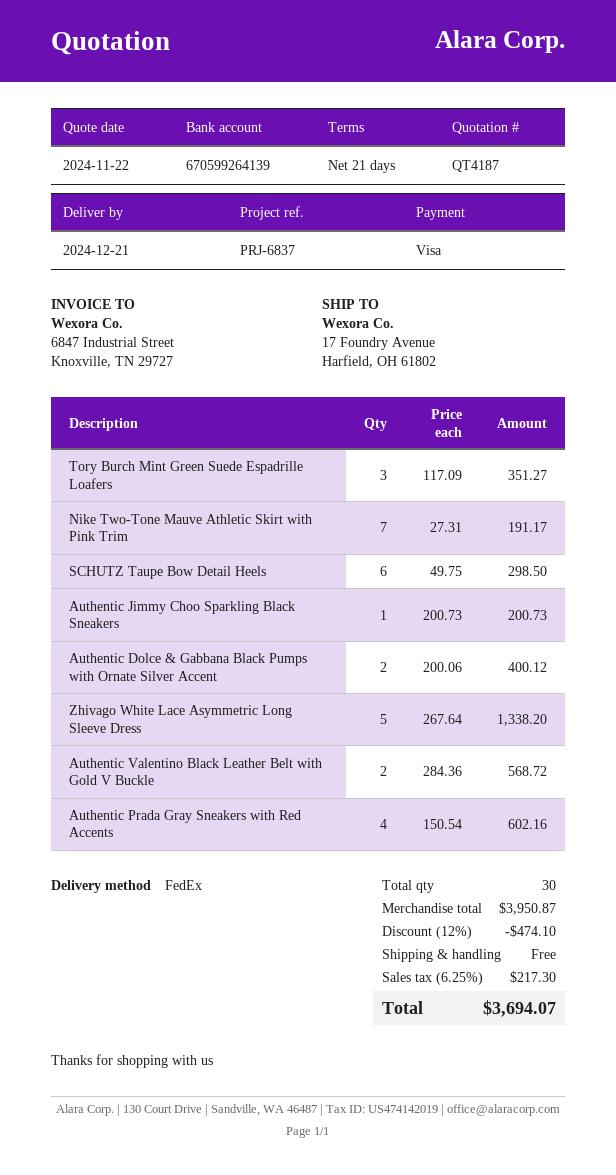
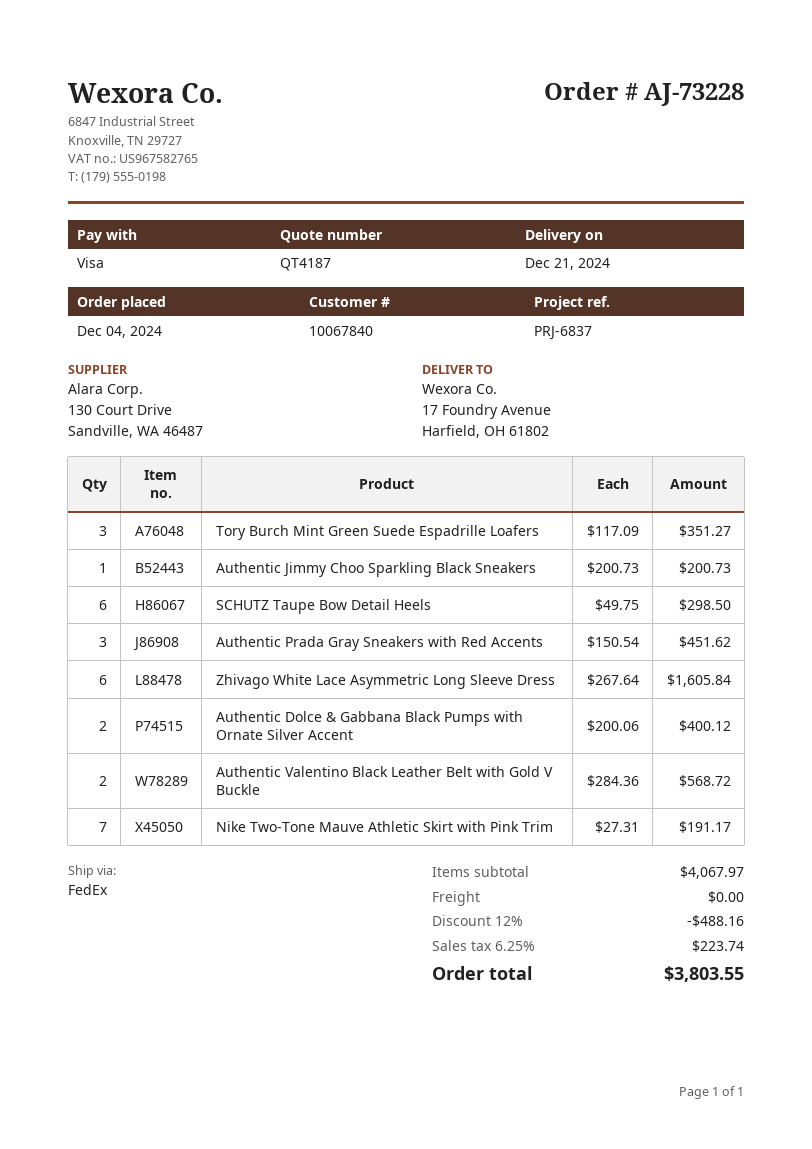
Zhivago White Lace Asymmetric Long Sleeve Dress: 5 x 267.64 = 1338.20 -> 6 x 267.64 = 1605.84
Authentic Prada Gray Sneakers with Red Accents: 4 x 150.54 = 602.16 -> 3 x 150.54 = 451.62
subtotal: 3950.87 -> 4067.97
discount: 12% = 474.10 -> 12% = 488.16
tax: 6.25% = 217.30 -> 6.25% = 223.74
total: 3694.07 -> 3803.55

